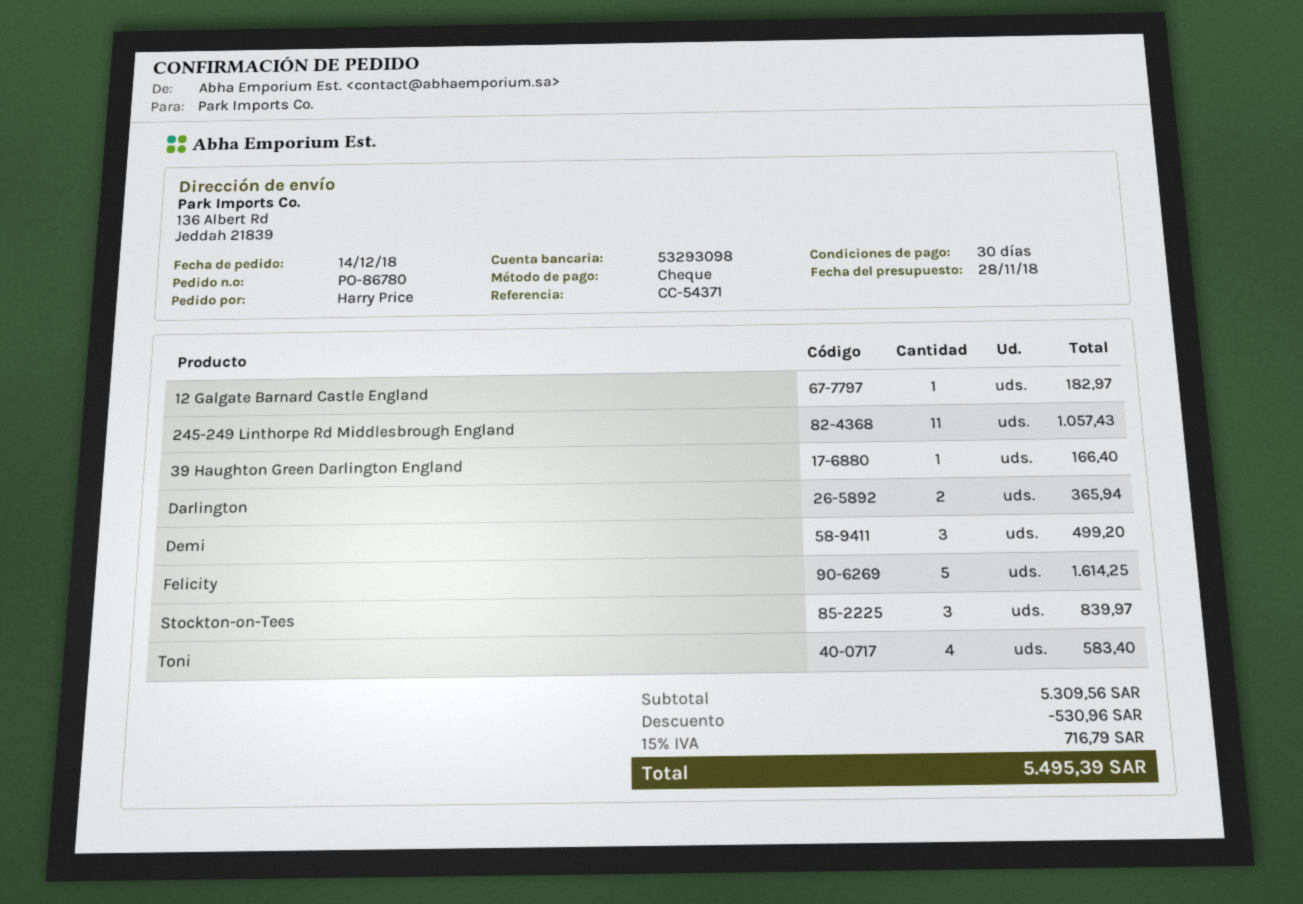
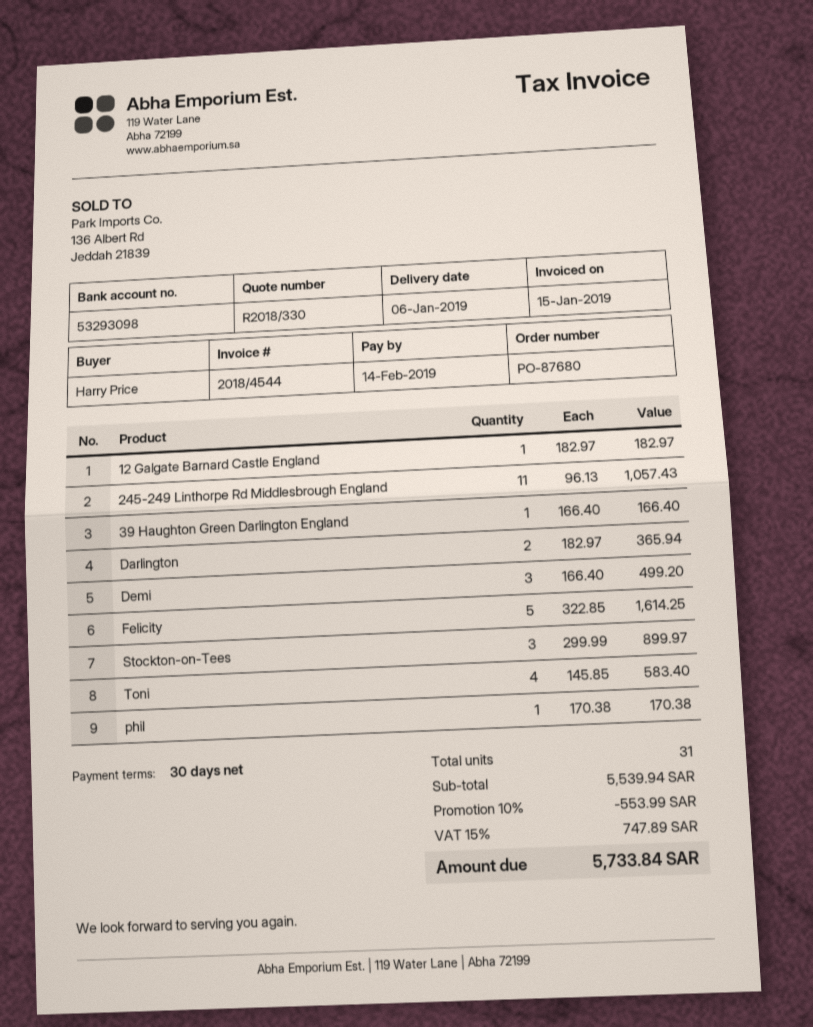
order number: PO-86780 -> PO-87680
Stockton-on-Tees: 3 for 839.97 -> 3 for 899.97
phil: none -> 1 for 170.38
subtotal: 5309.56 -> 5539.94
discount: 530.96 -> 553.99
tax: 15% = 716.79 -> 15% = 747.89
total: 5495.39 -> 5733.84

